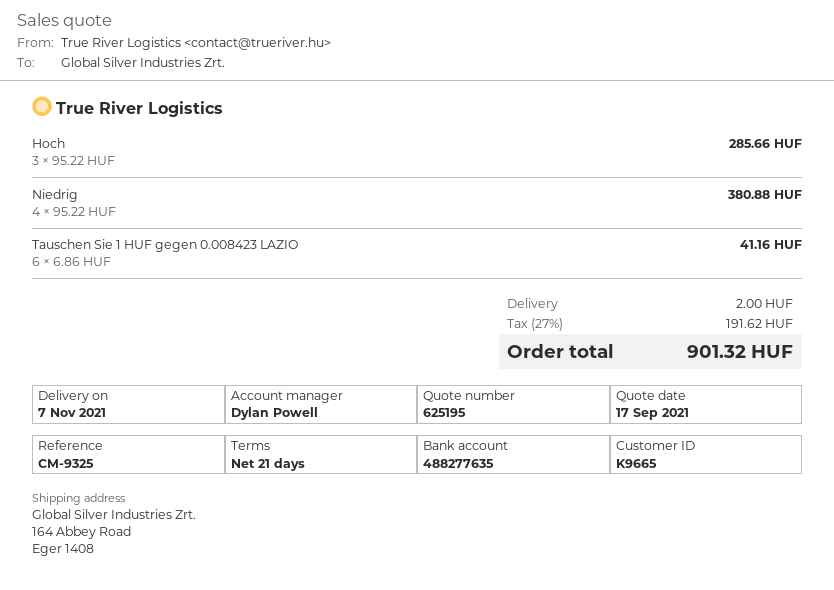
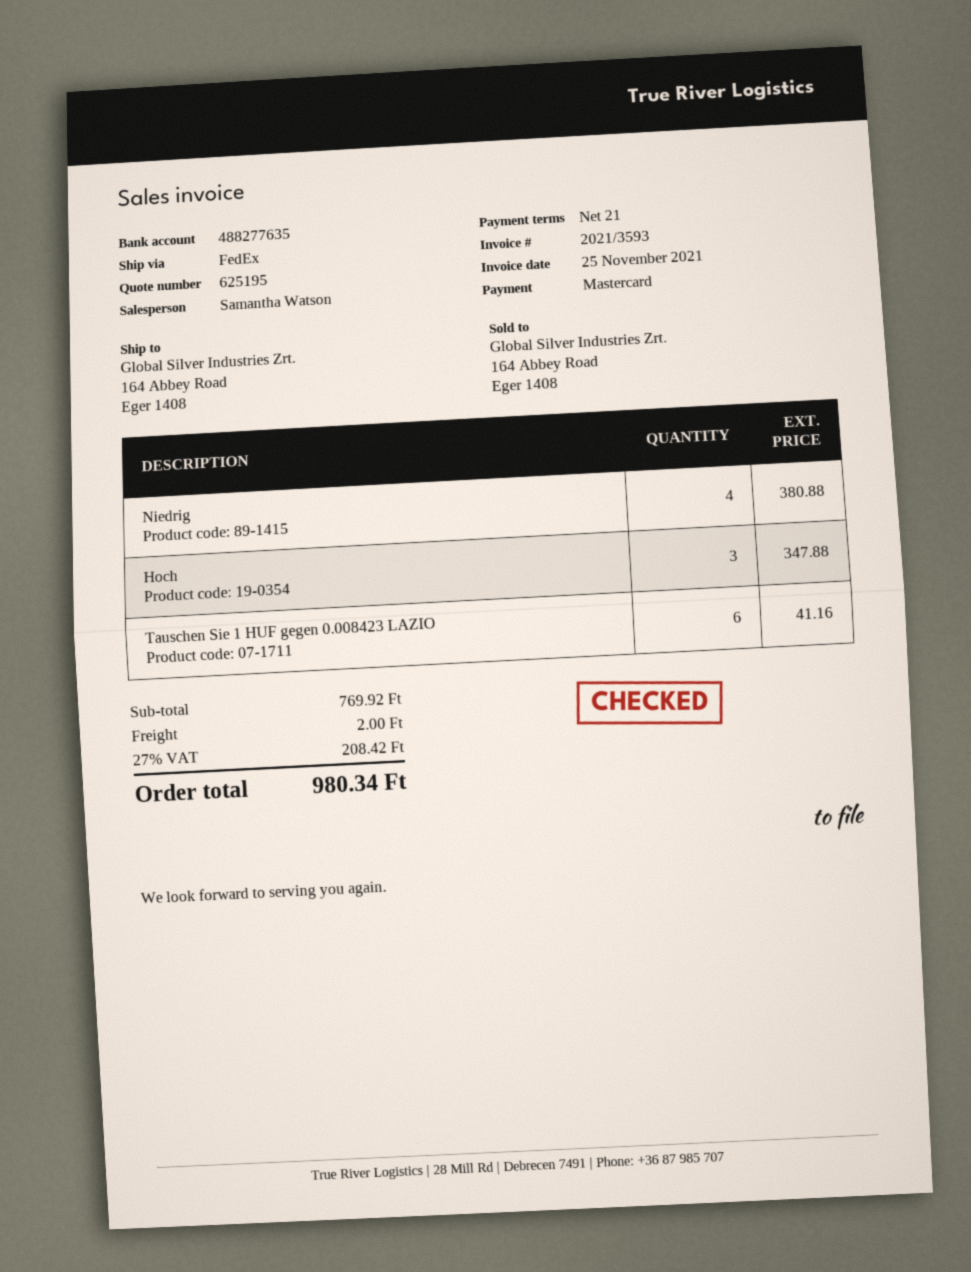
sales rep: Dylan Powell -> Samantha Watson
Hoch: 3 for 285.66 -> 3 for 347.88
tax: 27% = 191.62 -> 27% = 208.42
total: 901.32 -> 980.34

